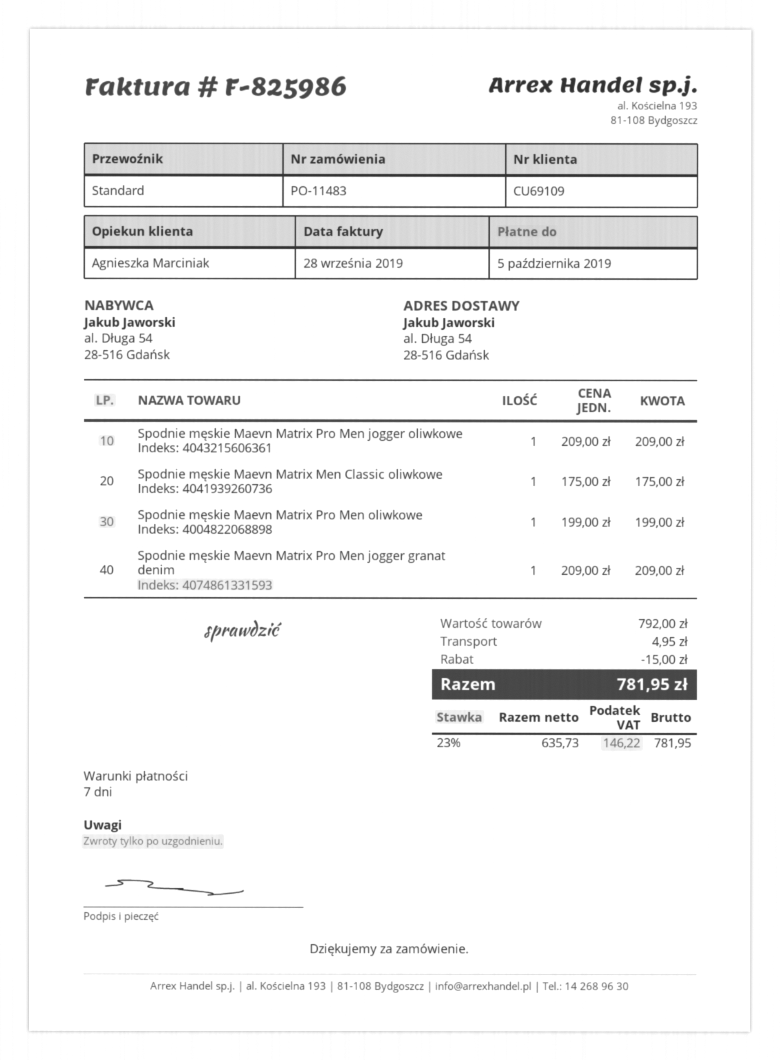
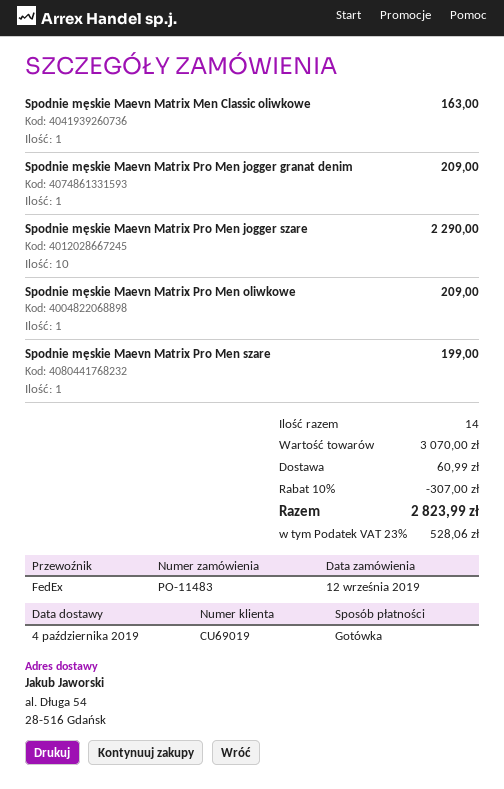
customer number: CU69109 -> CU69019
shipping method: standard -> FedEx
Spodnie męskie Maevn Matrix Pro Men jogger oliwkowe: 1 for 209.00 -> none
Spodnie męskie Maevn Matrix Men Classic oliwkowe: 1 for 175.00 -> 1 for 163.00
Spodnie męskie Maevn Matrix Pro Men oliwkowe: 1 for 199.00 -> 1 for 209.00
Spodnie męskie Maevn Matrix Pro Men jogger szare: none -> 10 for 2290.00
Spodnie męskie Maevn Matrix Pro Men szare: none -> 1 for 199.00
subtotal: 792.00 -> 3070.00
discount: 15.00 -> 307.00
shipping: 4.95 -> 60.99
tax: 23% = 146.22 -> 23% = 528.06
total: 781.95 -> 2823.99

